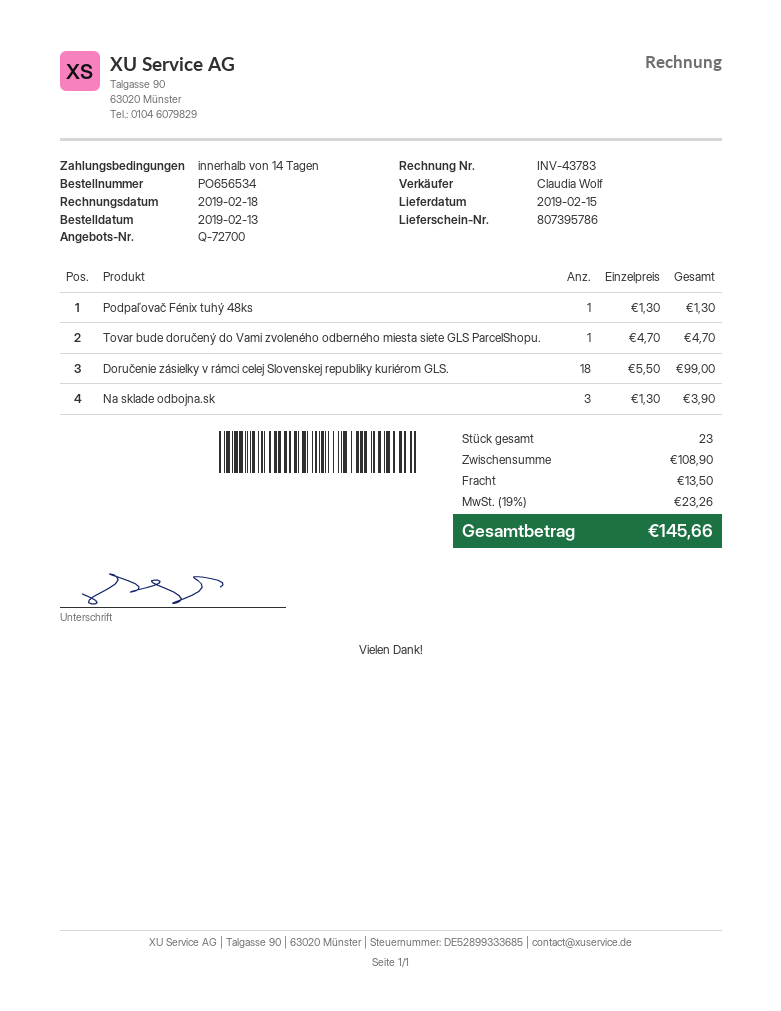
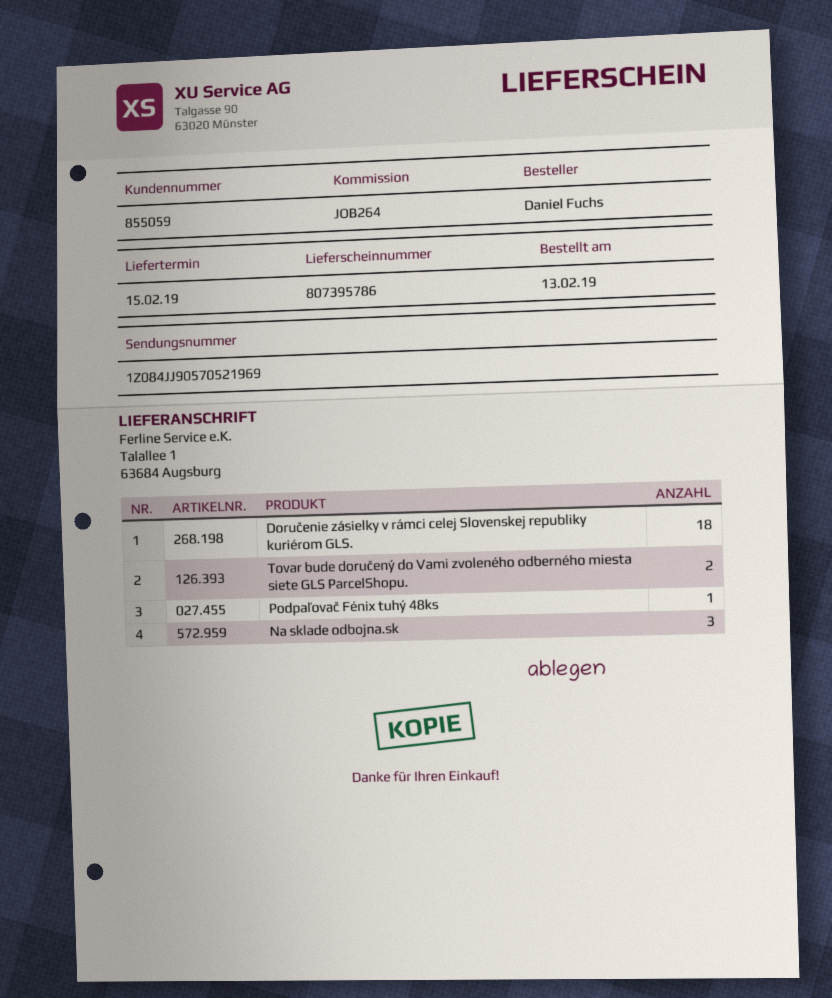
Tovar bude doručený do Vami zvoleného odberného miesta siete GLS ParcelShopu.: 1 -> 2

